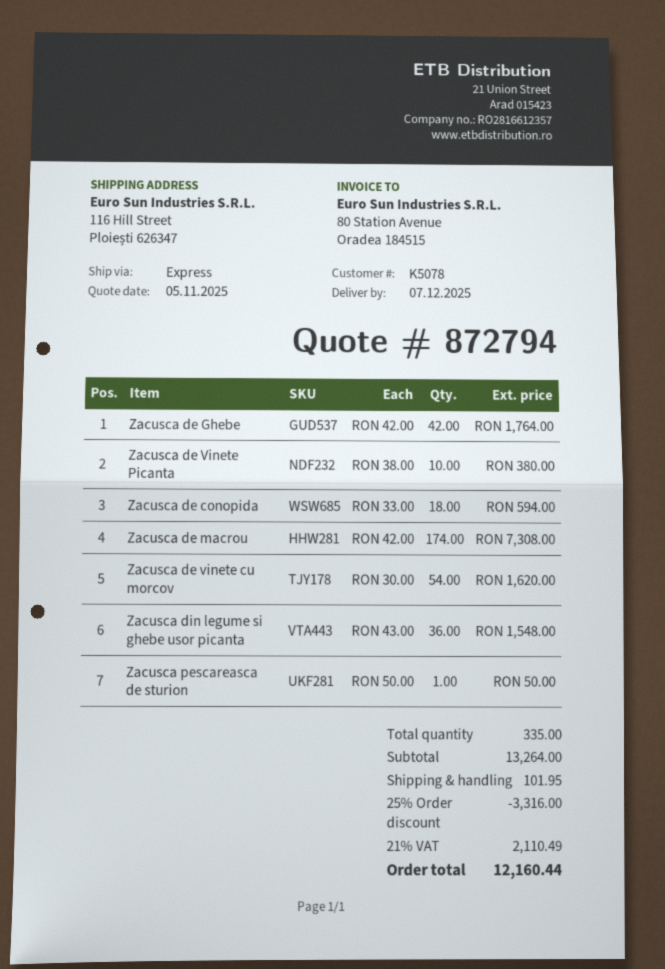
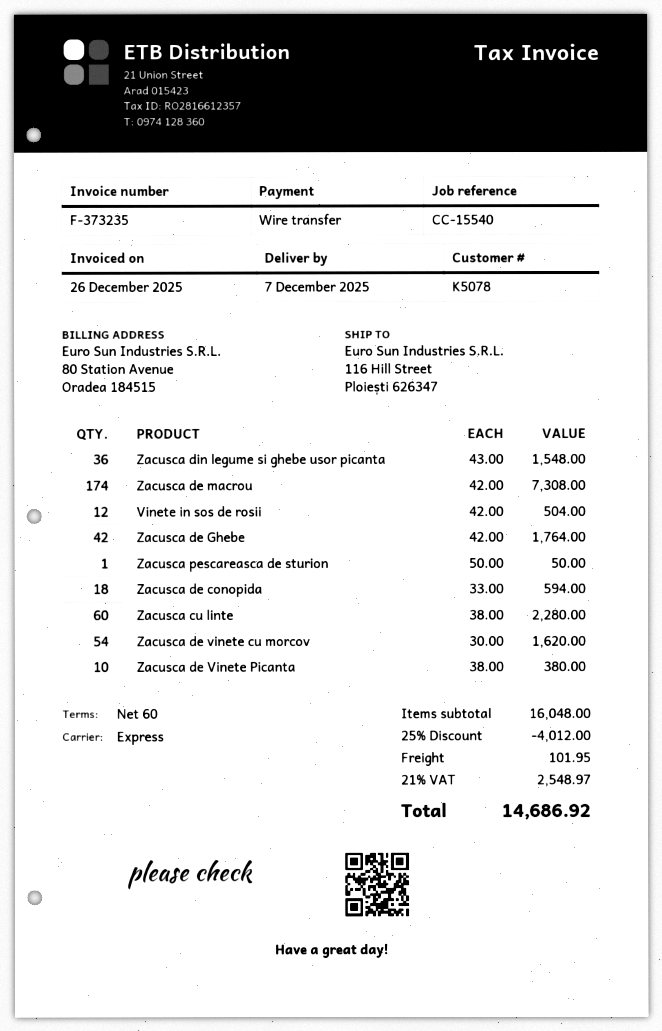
Vinete in sos de rosii: none -> 12 x 42.00 = 504.00
Zacusca cu linte: none -> 60 x 38.00 = 2280.00
subtotal: 13264.00 -> 16048.00
discount: 25% = 3316.00 -> 25% = 4012.00
tax: 21% = 2110.49 -> 21% = 2548.97
total: 12160.44 -> 14686.92

